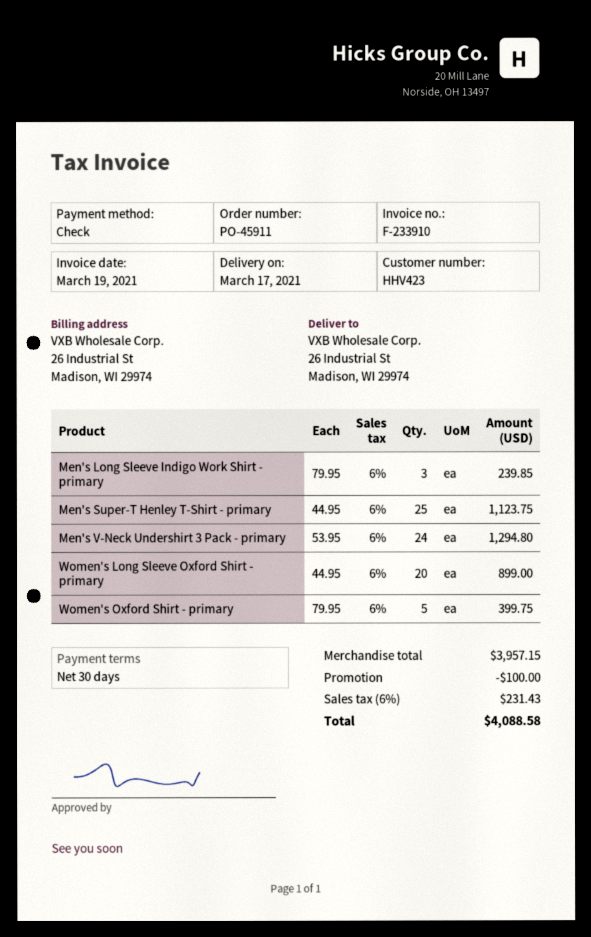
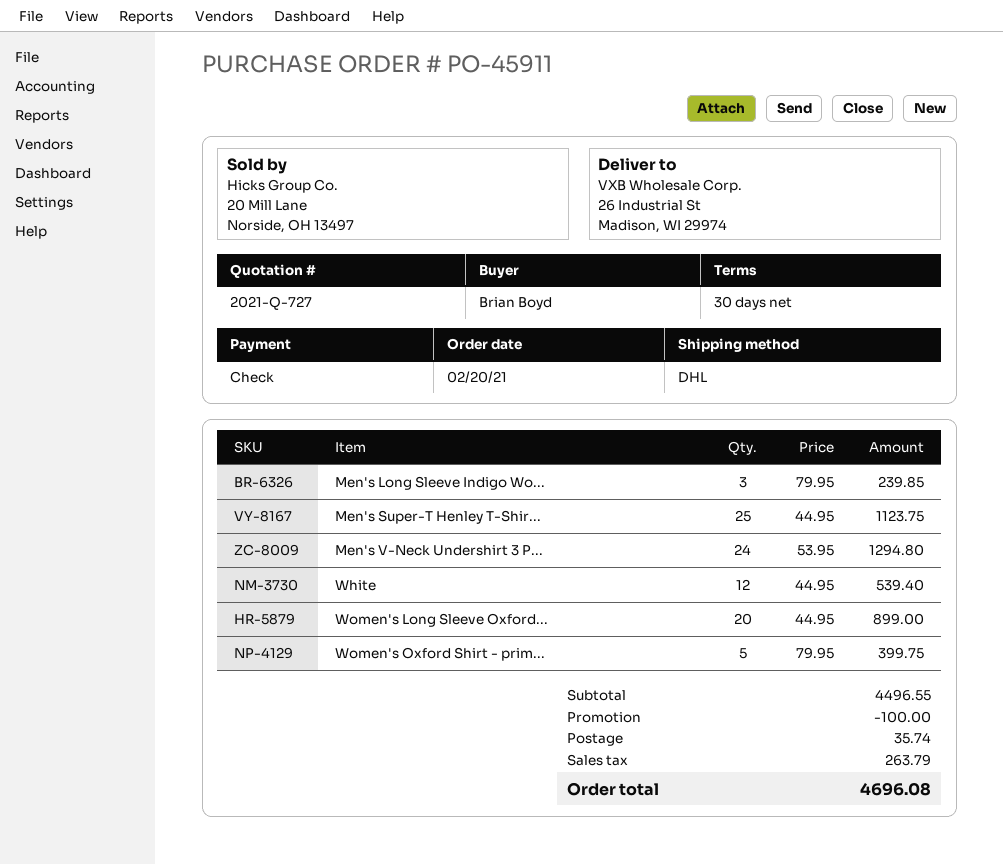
White: none -> 12 x 44.95 = 539.40
subtotal: 3957.15 -> 4496.55
shipping: none -> 35.74
tax: 231.43 -> 263.79
total: 4088.58 -> 4696.08

